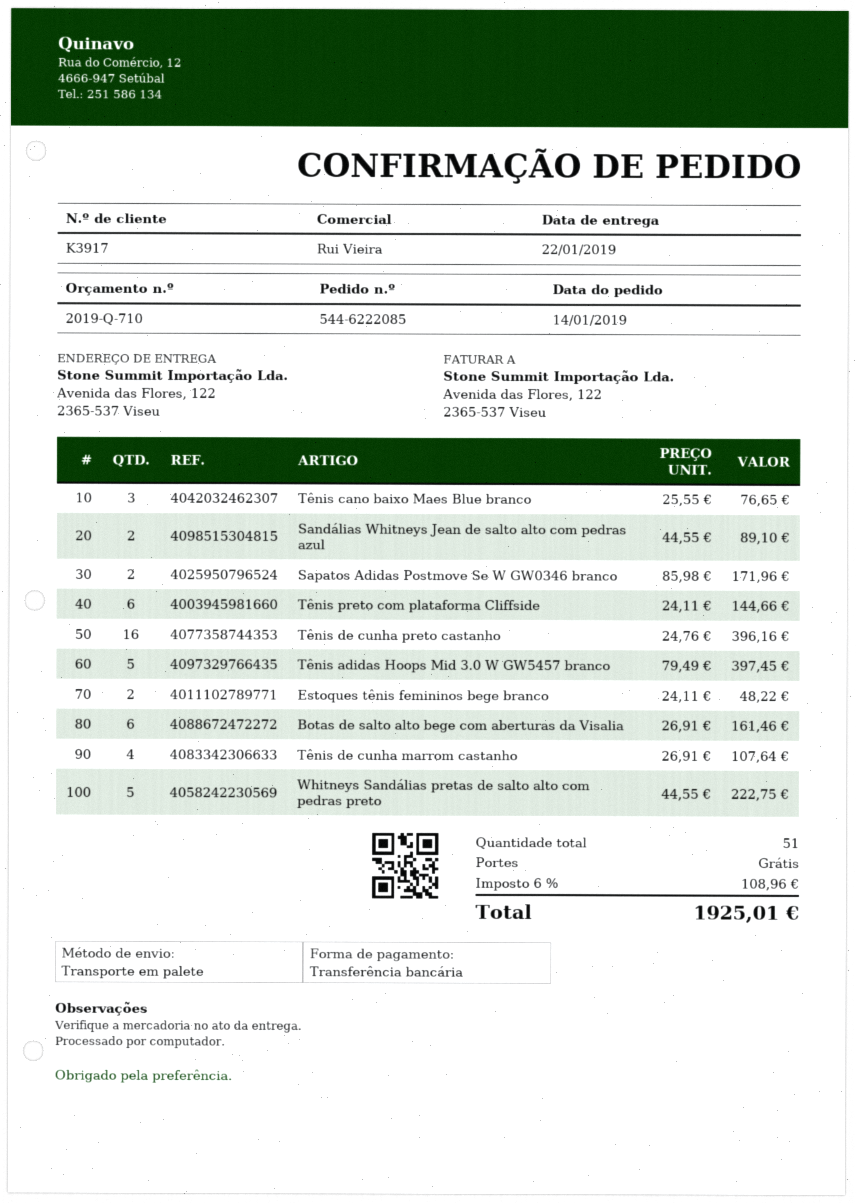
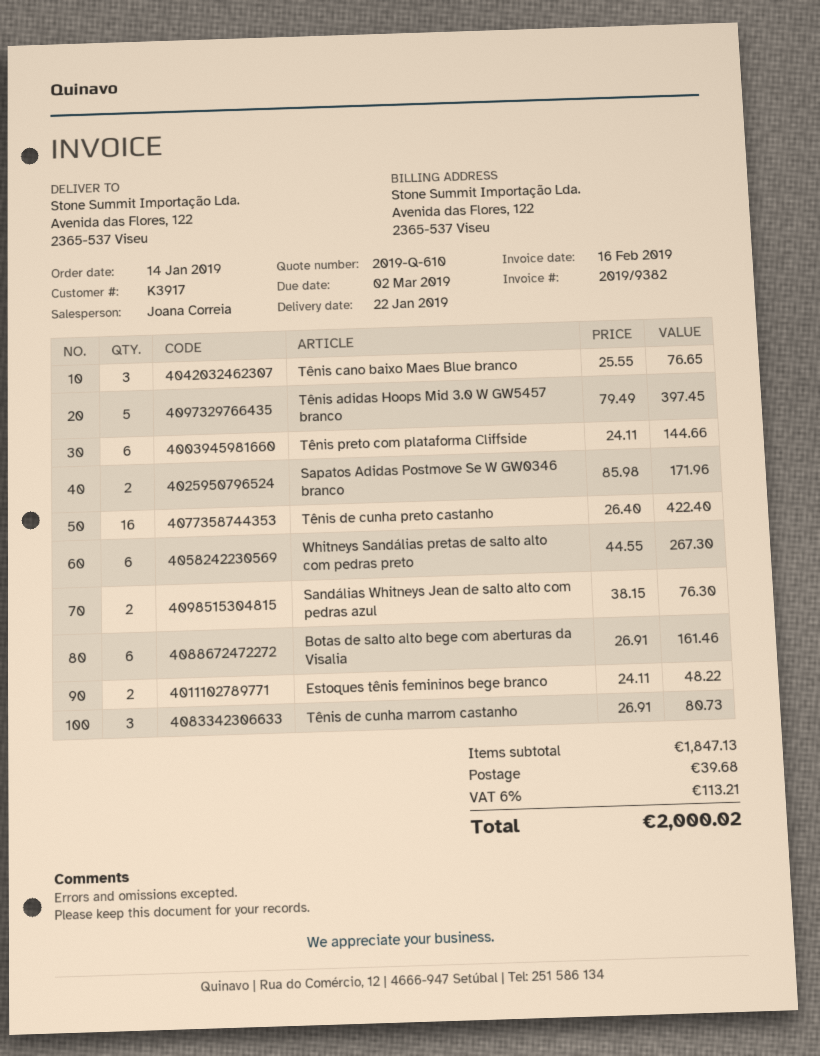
quote number: 2019-Q-710 -> 2019-Q-610
sales rep: Rui Vieira -> Joana Correia
Sandálias Whitneys Jean de salto alto com pedras azul: 2 x 44.55 = 89.10 -> 2 x 38.15 = 76.30
Tênis de cunha preto castanho: 16 x 24.76 = 396.16 -> 16 x 26.40 = 422.40
Tênis de cunha marrom castanho: 4 x 26.91 = 107.64 -> 3 x 26.91 = 80.73
Whitneys Sandálias pretas de salto alto com pedras preto: 5 x 44.55 = 222.75 -> 6 x 44.55 = 267.30
shipping: 0.00 -> 39.68
tax: 6% = 108.96 -> 6% = 113.21
total: 1925.01 -> 2000.02

